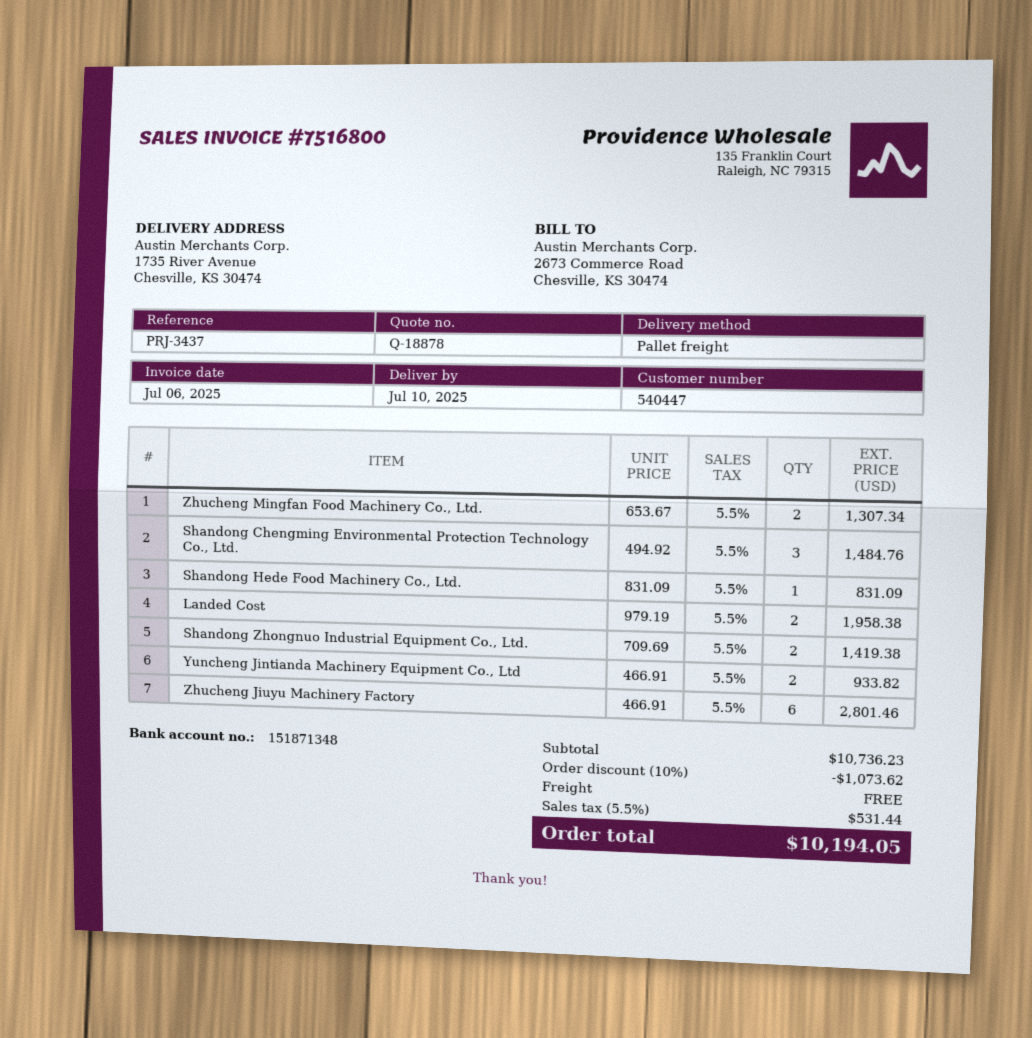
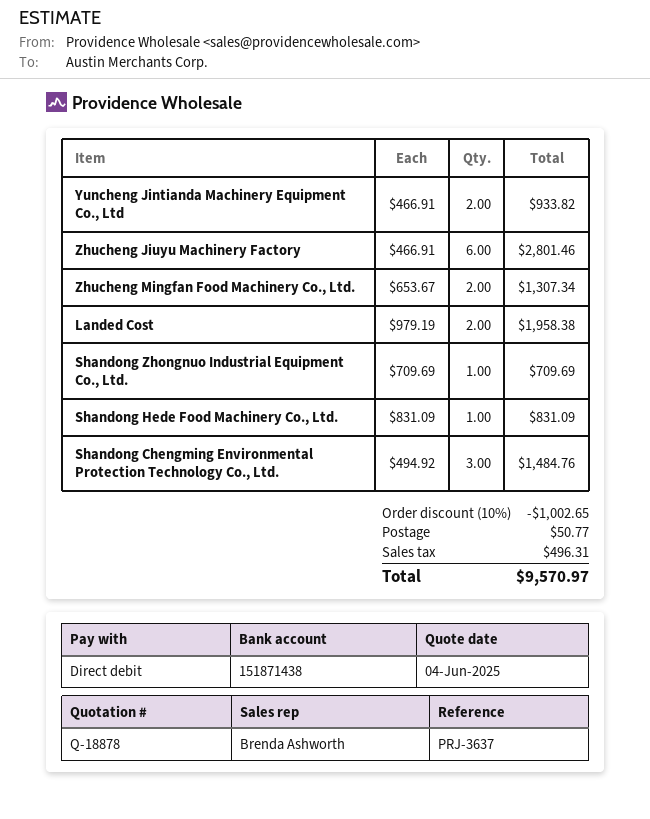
reference: PRJ-3437 -> PRJ-3637
bank account: 151871348 -> 151871438
Shandong Zhongnuo Industrial Equipment Co., Ltd.: 2 x 709.69 = 1419.38 -> 1 x 709.69 = 709.69
discount: 10% = 1073.62 -> 10% = 1002.65
shipping: 0.00 -> 50.77
tax: 531.44 -> 496.31
total: 10194.05 -> 9570.97

